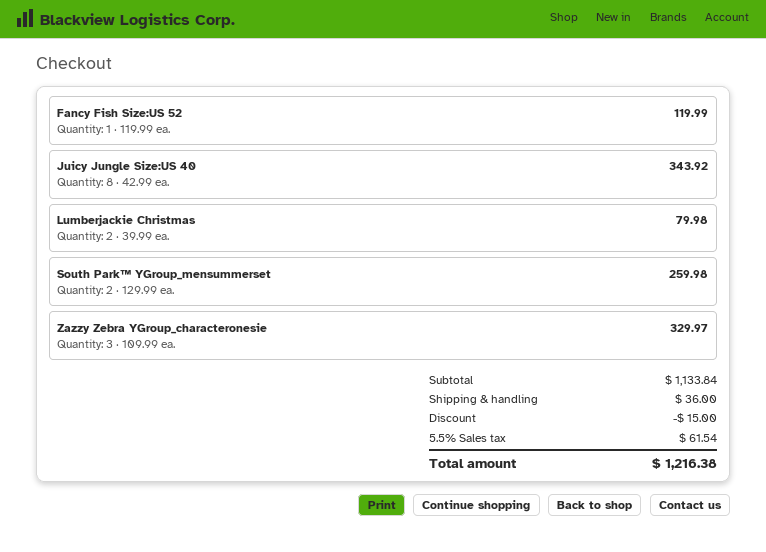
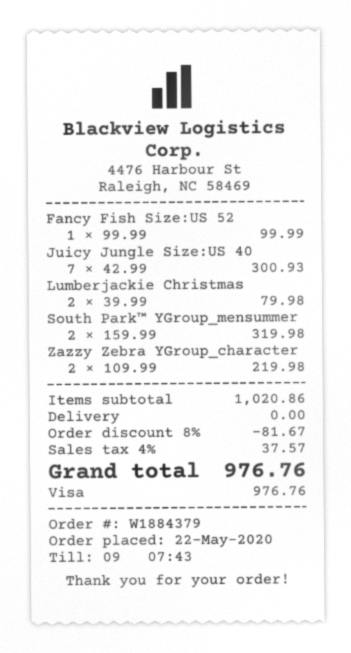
Fancy Fish Size:US 52: 1 x 119.99 = 119.99 -> 1 x 99.99 = 99.99
Juicy Jungle Size:US 40: 8 x 42.99 = 343.92 -> 7 x 42.99 = 300.93
South Park™ YGroup_mensummerset: 2 x 129.99 = 259.98 -> 2 x 159.99 = 319.98
Zazzy Zebra YGroup_characteronesie: 3 x 109.99 = 329.97 -> 2 x 109.99 = 219.98
subtotal: 1133.84 -> 1020.86
discount: 15.00 -> 81.67
shipping: 36.00 -> 0.00
tax: 5.5% = 61.54 -> 4% = 37.57
total: 1216.38 -> 976.76

